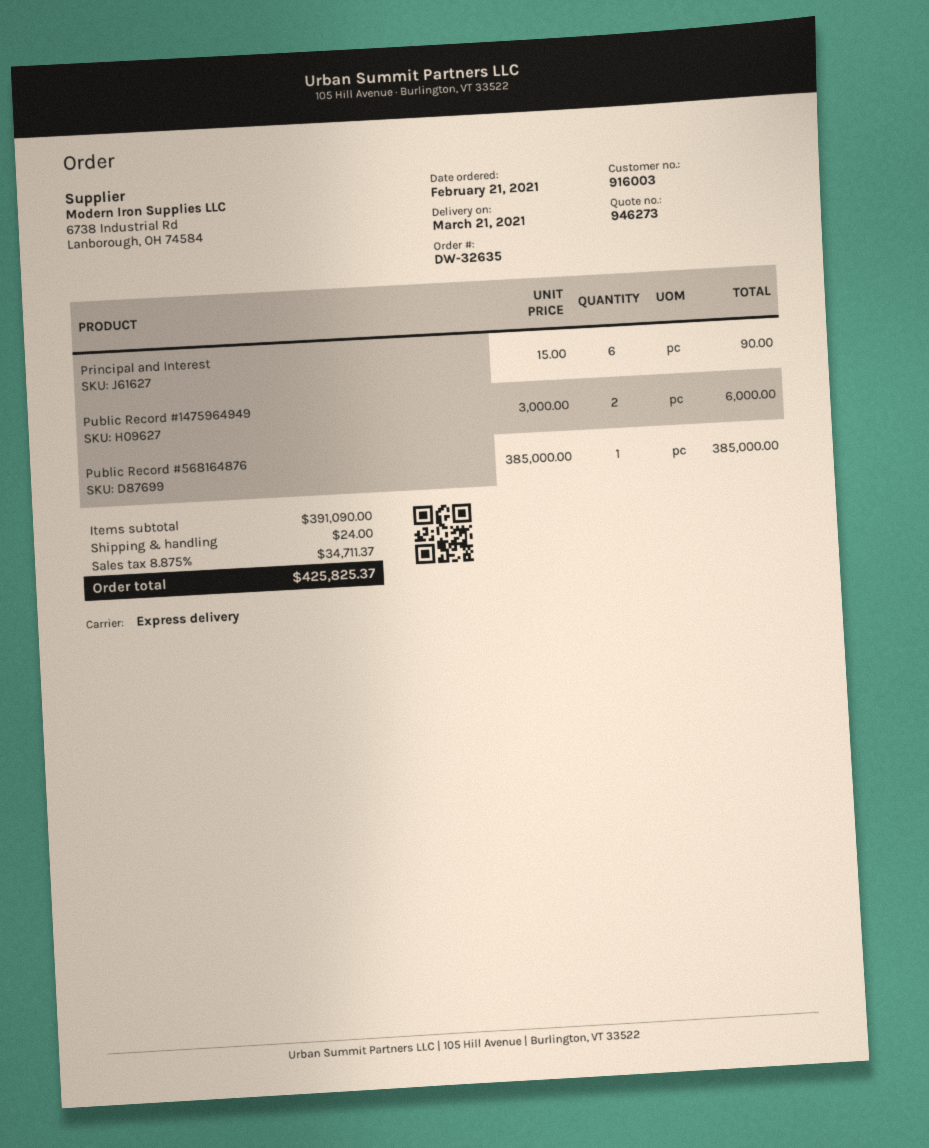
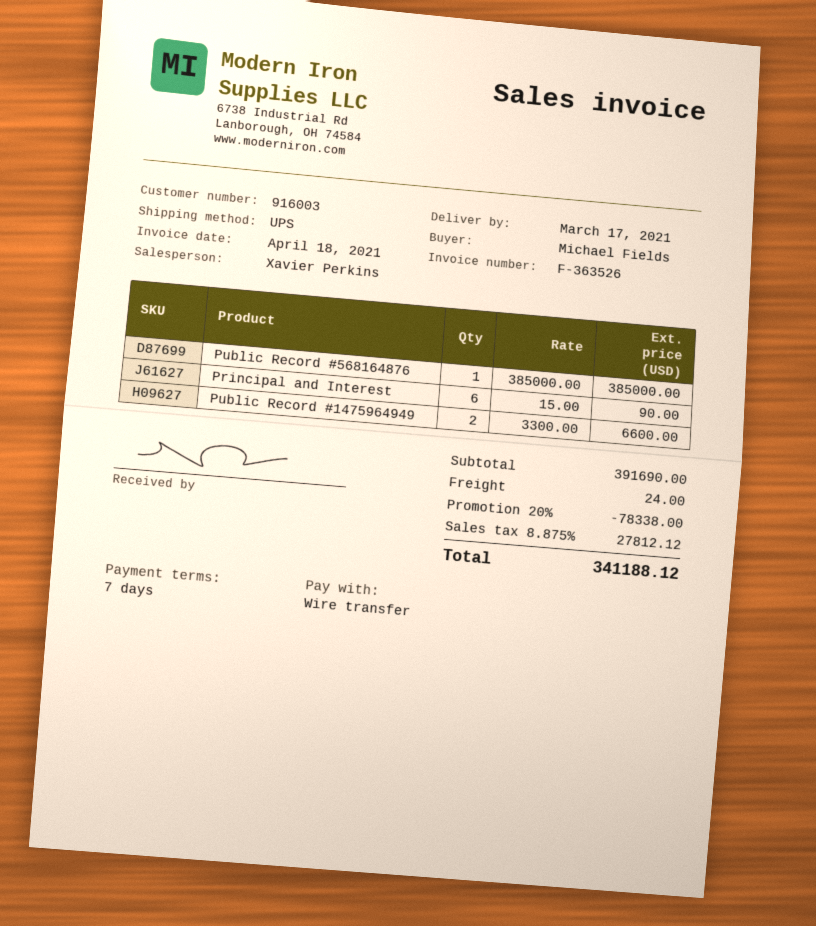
delivery date: 2021-03-21 -> 2021-03-17
shipping method: express -> UPS
Public Record #1475964949: 2 x 3000.00 = 6000.00 -> 2 x 3300.00 = 6600.00
subtotal: 391090.00 -> 391690.00
discount: none -> 20% = 78338.00
tax: 8.875% = 34711.37 -> 8.875% = 27812.12
total: 425825.37 -> 341188.12

